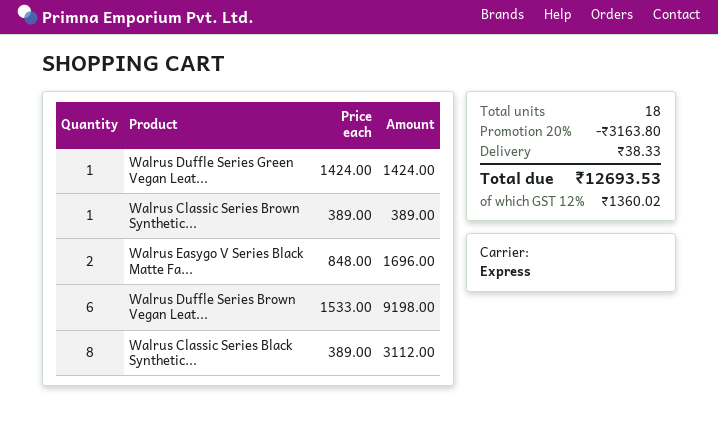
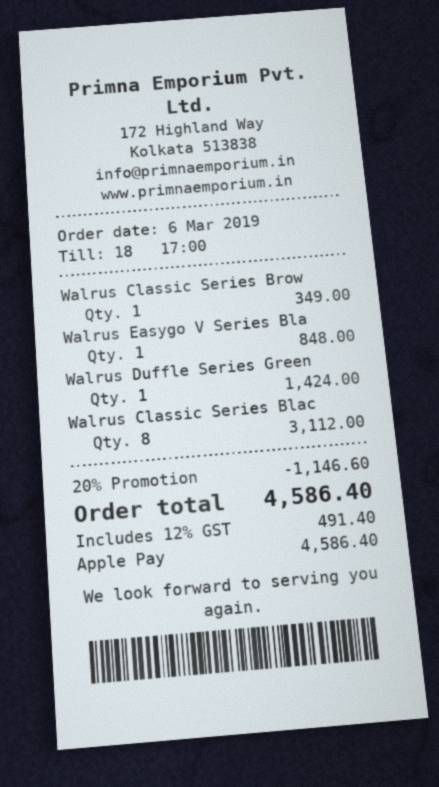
Walrus Classic Series Brown Synthetic...: 1 for 389.00 -> 1 for 349.00
Walrus Easygo V Series Black Matte Fa...: 2 for 1696.00 -> 1 for 848.00
Walrus Duffle Series Brown Vegan Leat...: 6 for 9198.00 -> none
discount: 20% = 3163.80 -> 20% = 1146.60
shipping: 38.33 -> none
tax: 12% = 1360.02 -> 12% = 491.40
total: 12693.53 -> 4586.40

